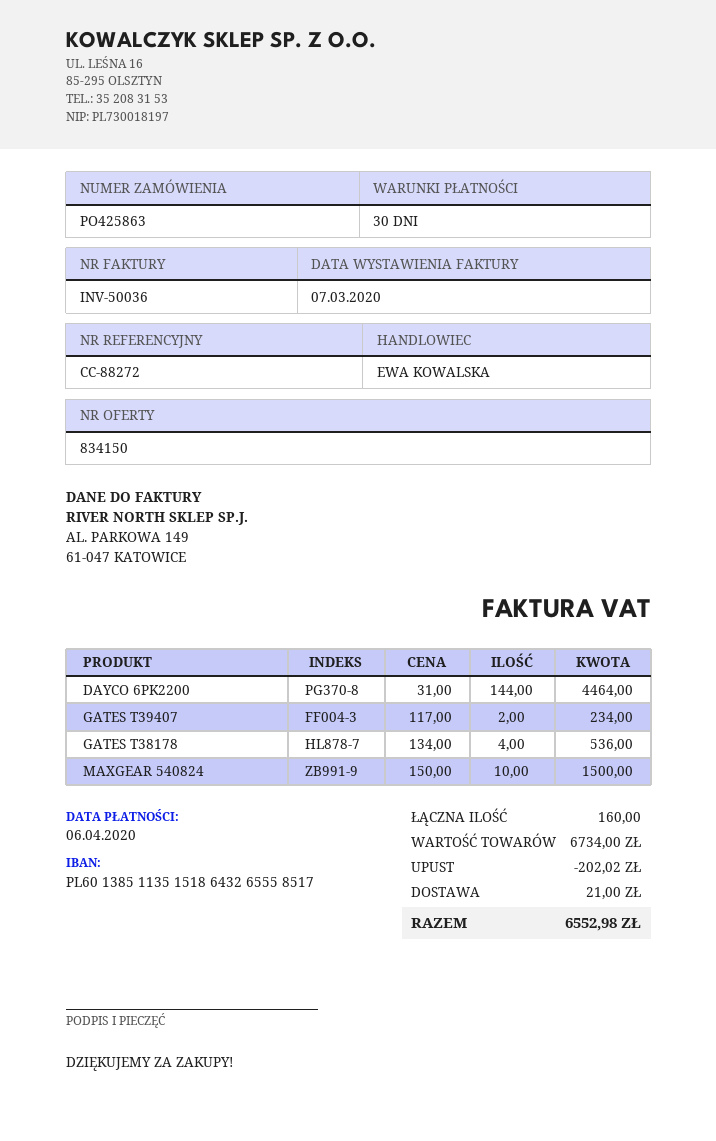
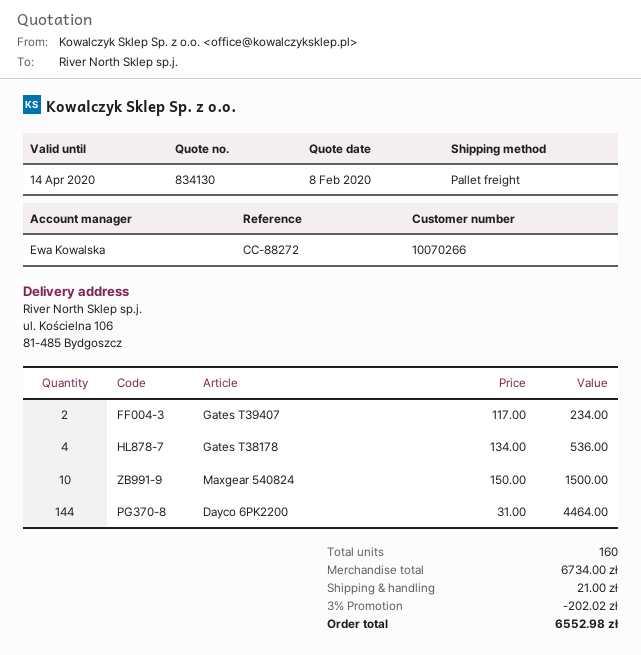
quote number: 834150 -> 834130

